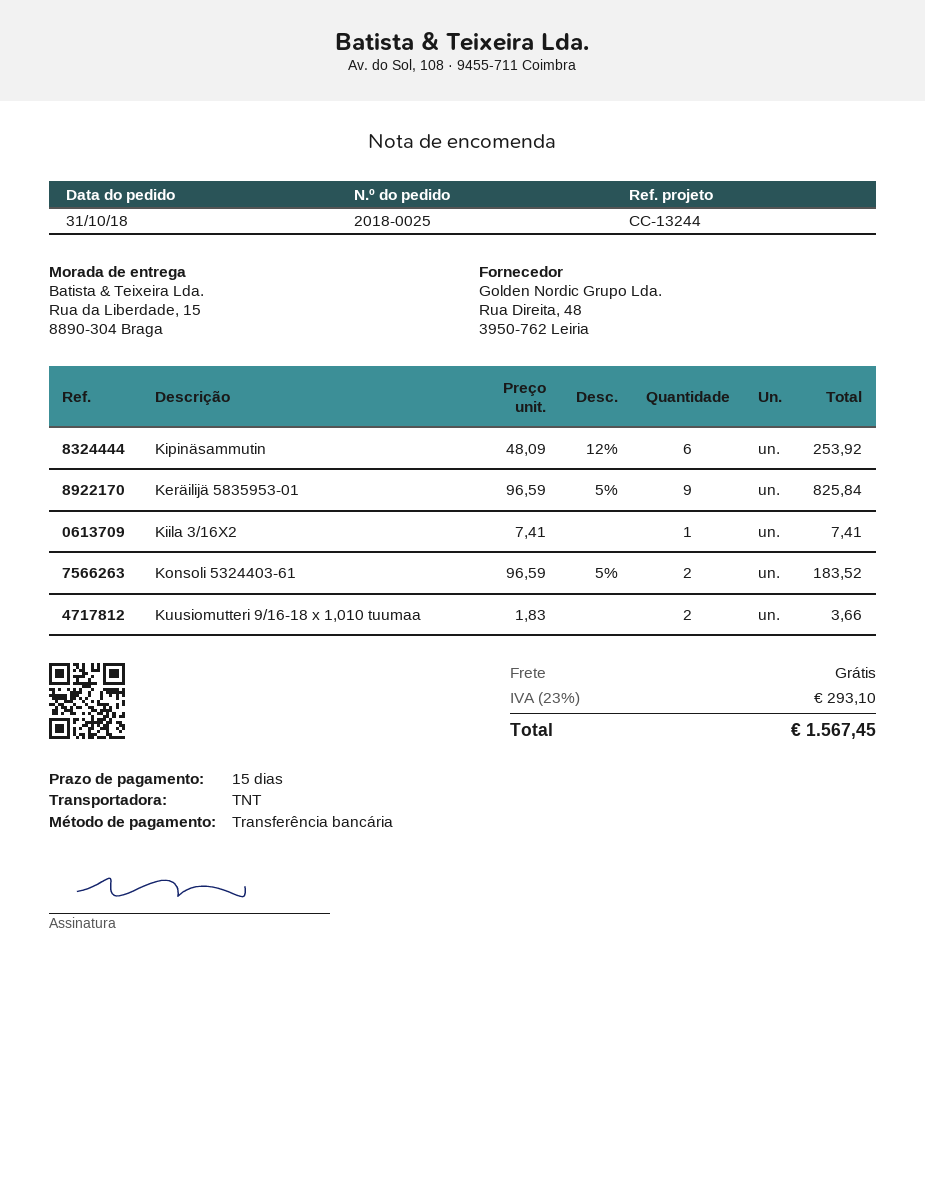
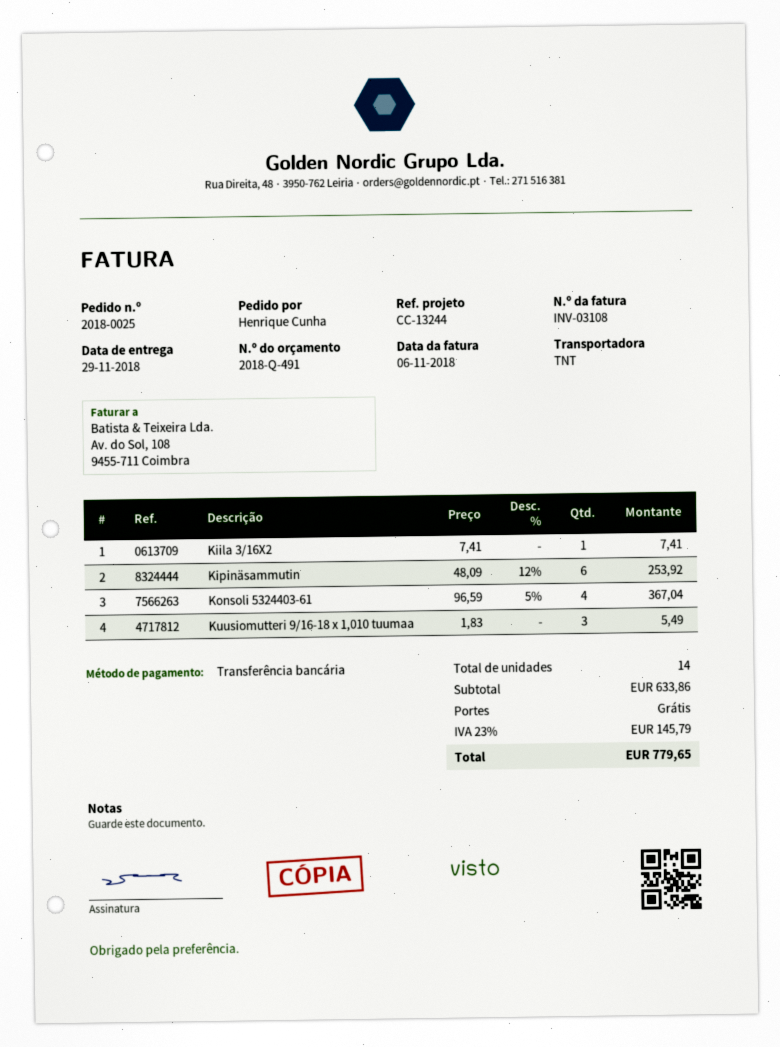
Keräilijä 5835953-01: 9 x 96.59 - 5% = 825.84 -> none
Konsoli 5324403-61: 2 x 96.59 - 5% = 183.52 -> 4 x 96.59 - 5% = 367.04
Kuusiomutteri 9/16-18 x 1,010 tuumaa: 2 x 1.83 = 3.66 -> 3 x 1.83 = 5.49
tax: 23% = 293.10 -> 23% = 145.79
total: 1567.45 -> 779.65

